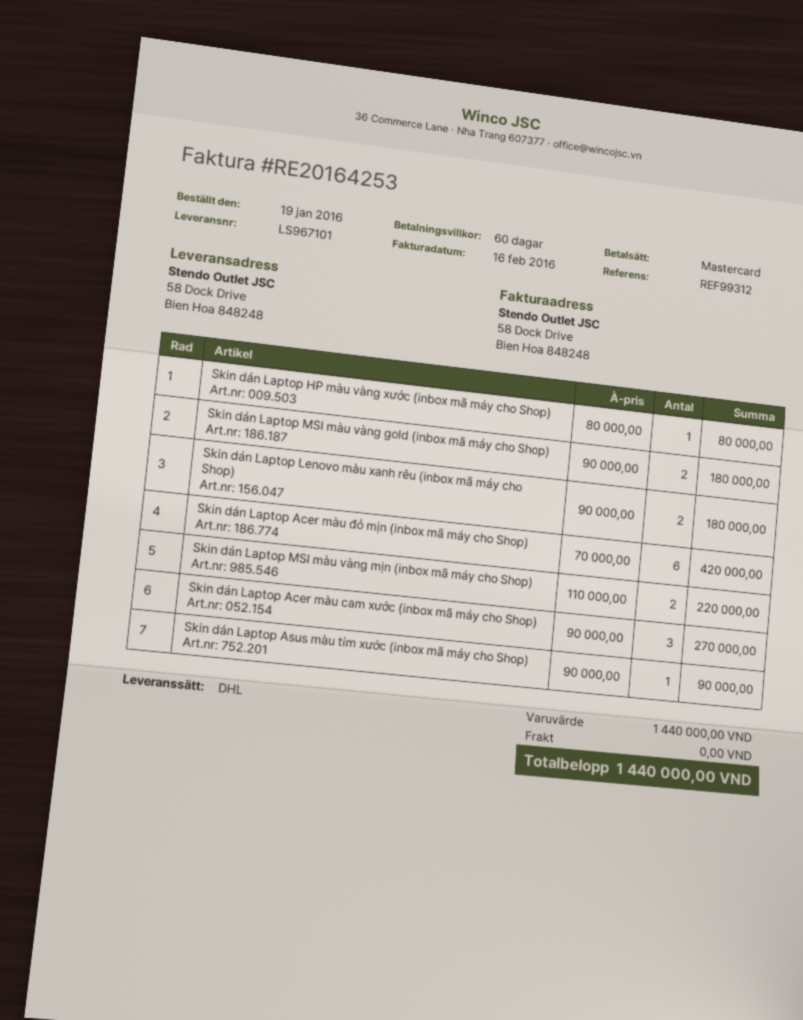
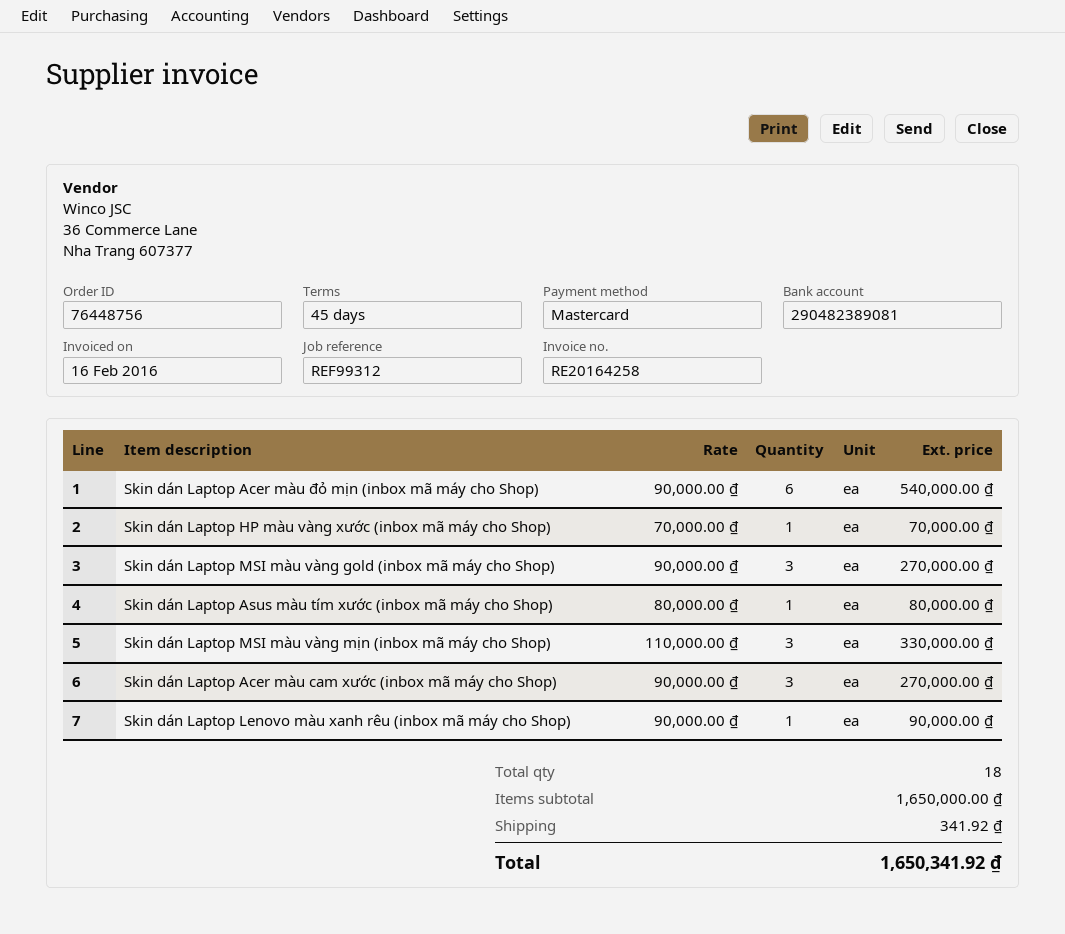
invoice number: RE20164253 -> RE20164258
payment terms: 60 days -> 45 days
Skin dán Laptop HP màu vàng xước (inbox mã máy cho Shop): 1 x 80000.00 = 80000.00 -> 1 x 70000.00 = 70000.00
Skin dán Laptop MSI màu vàng gold (inbox mã máy cho Shop): 2 x 90000.00 = 180000.00 -> 3 x 90000.00 = 270000.00
Skin dán Laptop Lenovo màu xanh rêu (inbox mã máy cho Shop): 2 x 90000.00 = 180000.00 -> 1 x 90000.00 = 90000.00
Skin dán Laptop Acer màu đỏ mịn (inbox mã máy cho Shop): 6 x 70000.00 = 420000.00 -> 6 x 90000.00 = 540000.00
Skin dán Laptop MSI màu vàng mịn (inbox mã máy cho Shop): 2 x 110000.00 = 220000.00 -> 3 x 110000.00 = 330000.00
Skin dán Laptop Asus màu tím xước (inbox mã máy cho Shop): 1 x 90000.00 = 90000.00 -> 1 x 80000.00 = 80000.00
subtotal: 1440000.00 -> 1650000.00
shipping: 0.00 -> 341.92
total: 1440000.00 -> 1650341.92

